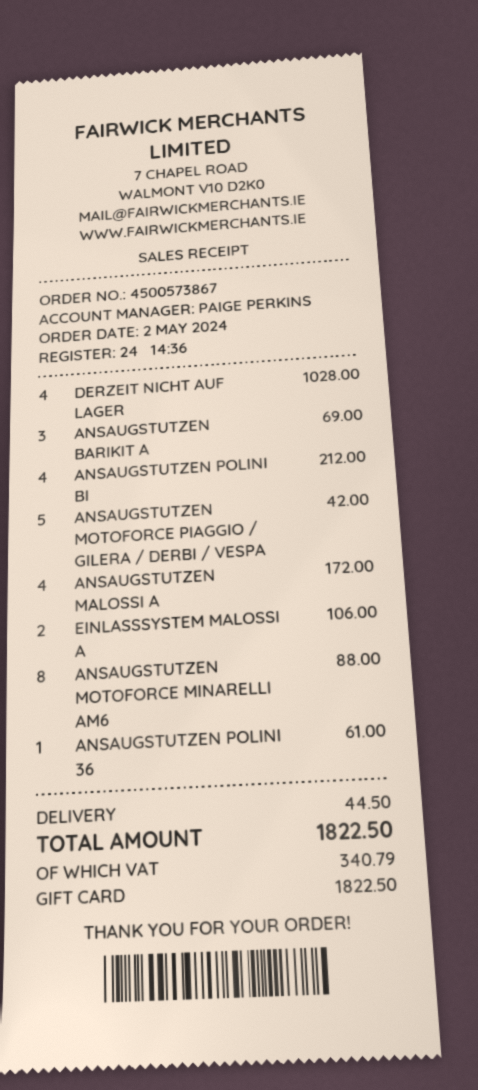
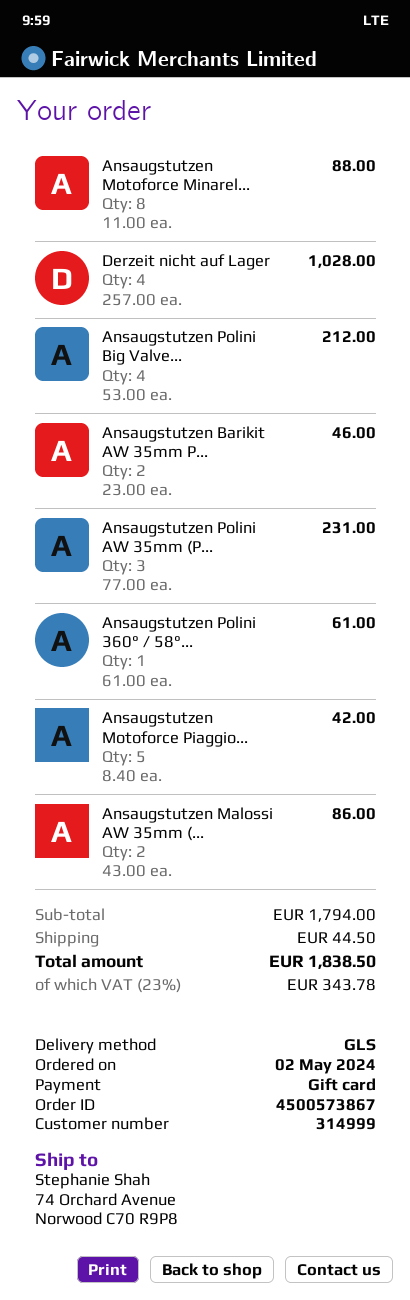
ANSAUGSTUTZEN BARIKIT A: 3 for 69.00 -> 2 for 46.00
ANSAUGSTUTZEN MALOSSI A: 4 for 172.00 -> 2 for 86.00
EINLASSSYSTEM MALOSSI A: 2 for 106.00 -> none
Ansaugstutzen Polini AW 35mm (P...: none -> 3 for 231.00
tax: 340.79 -> 343.78
total: 1822.50 -> 1838.50

